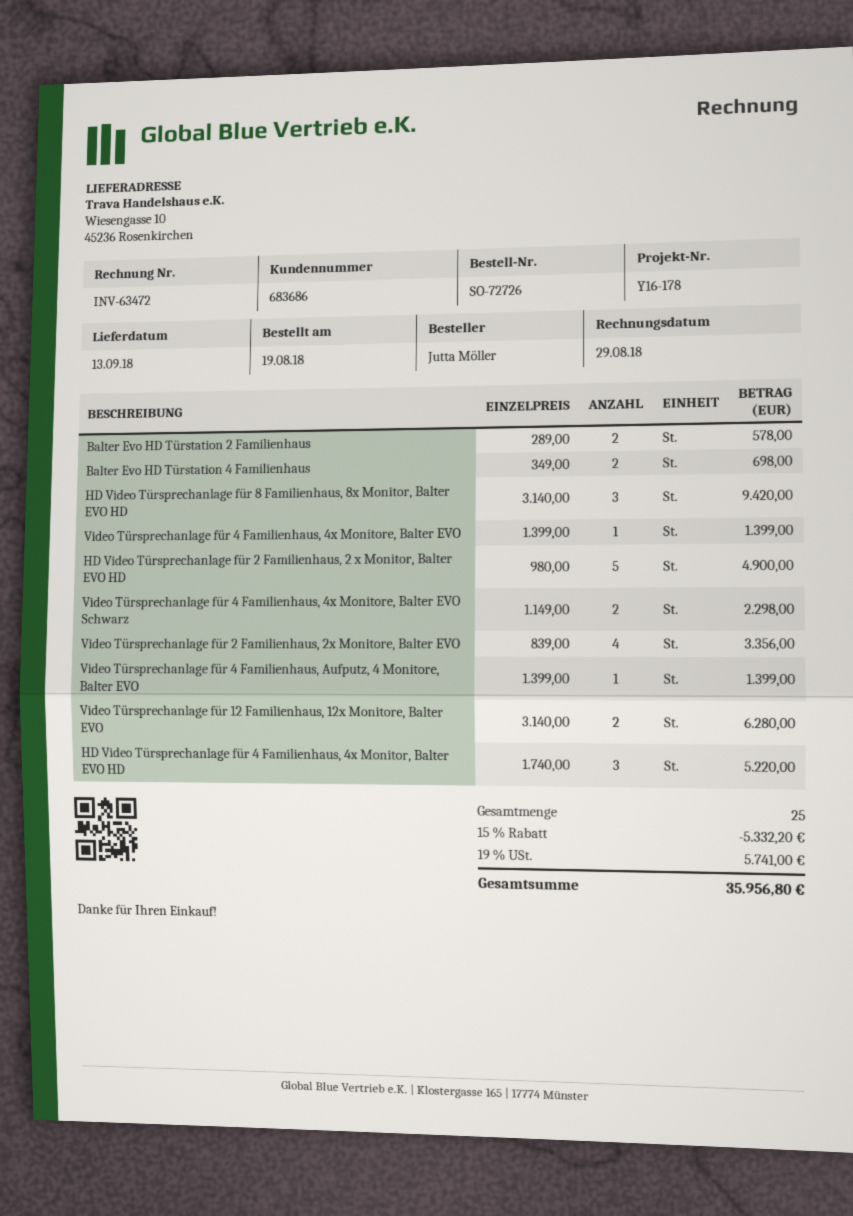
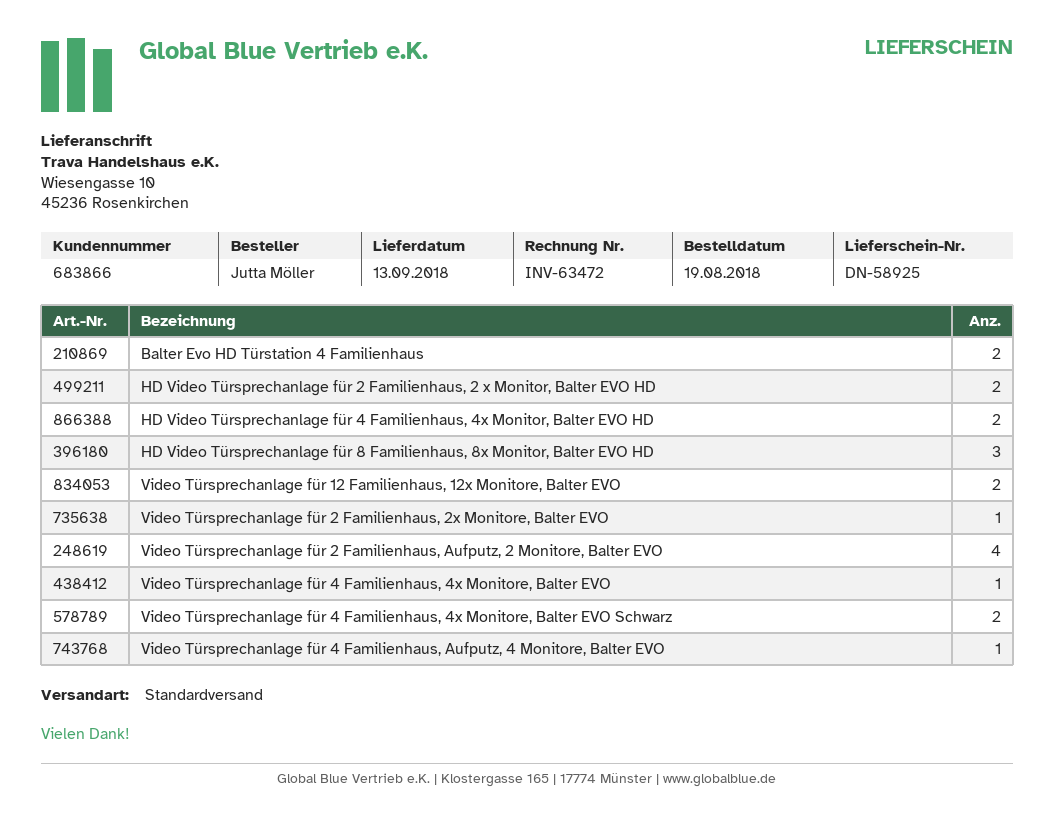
customer number: 683686 -> 683866
Balter Evo HD Türstation 2 Familienhaus: 2 -> none
HD Video Türsprechanlage für 2 Familienhaus, 2 x Monitor, Balter EVO HD: 5 -> 2
Video Türsprechanlage für 2 Familienhaus, 2x Monitore, Balter EVO: 4 -> 1
HD Video Türsprechanlage für 4 Familienhaus, 4x Monitor, Balter EVO HD: 3 -> 2
Video Türsprechanlage für 2 Familienhaus, Aufputz, 2 Monitore, Balter EVO: none -> 4

